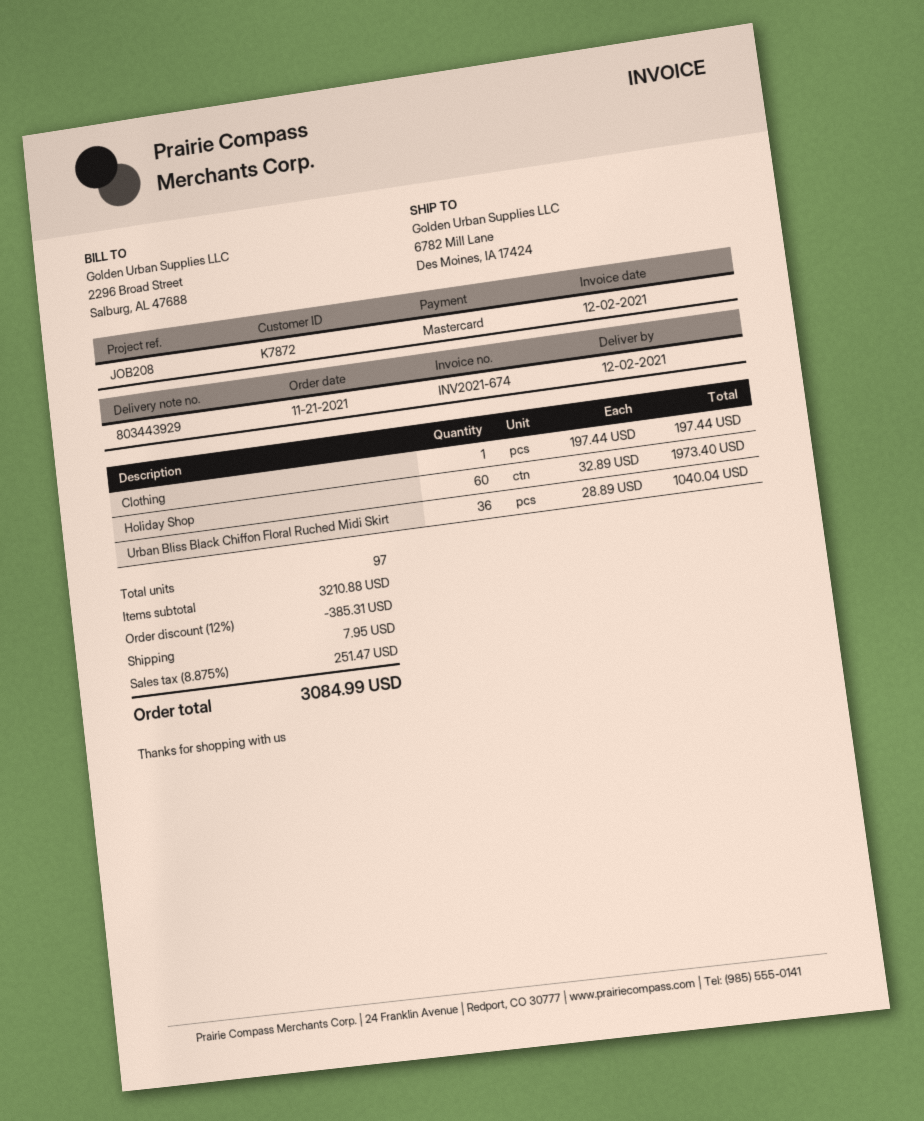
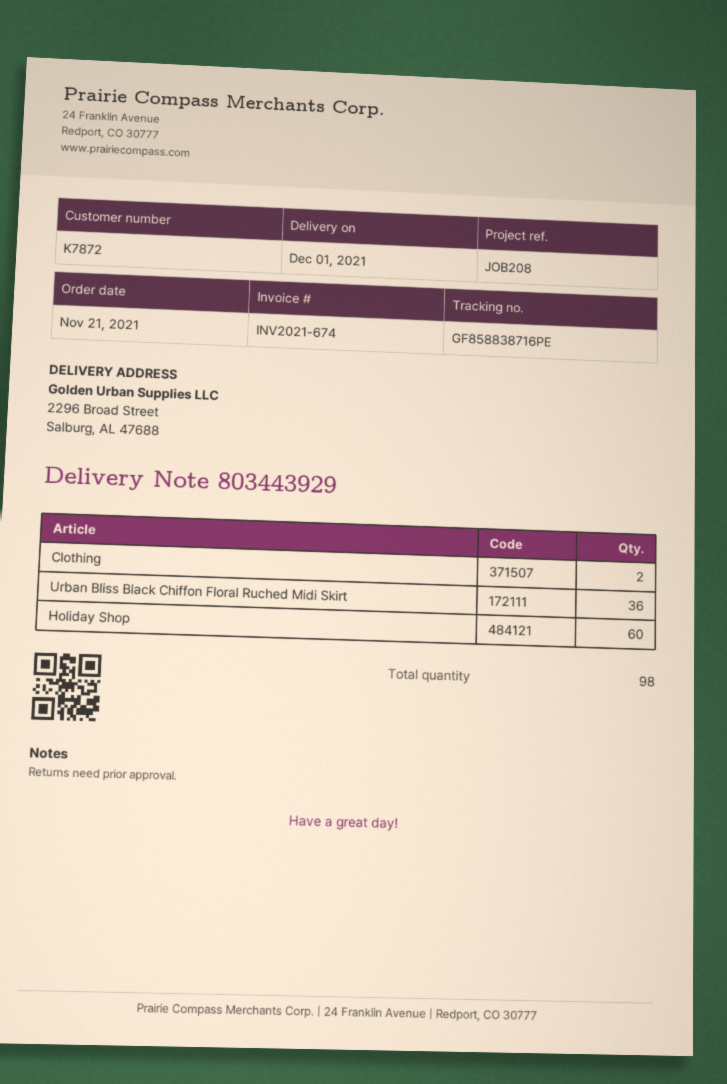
delivery date: 2021-12-02 -> 2021-12-01
ship to: 6782 Mill Lane, Des Moines, IA 17424 -> 2296 Broad Street, Salburg, AL 47688
Clothing: 1 -> 2
total quantity: 97 -> 98

